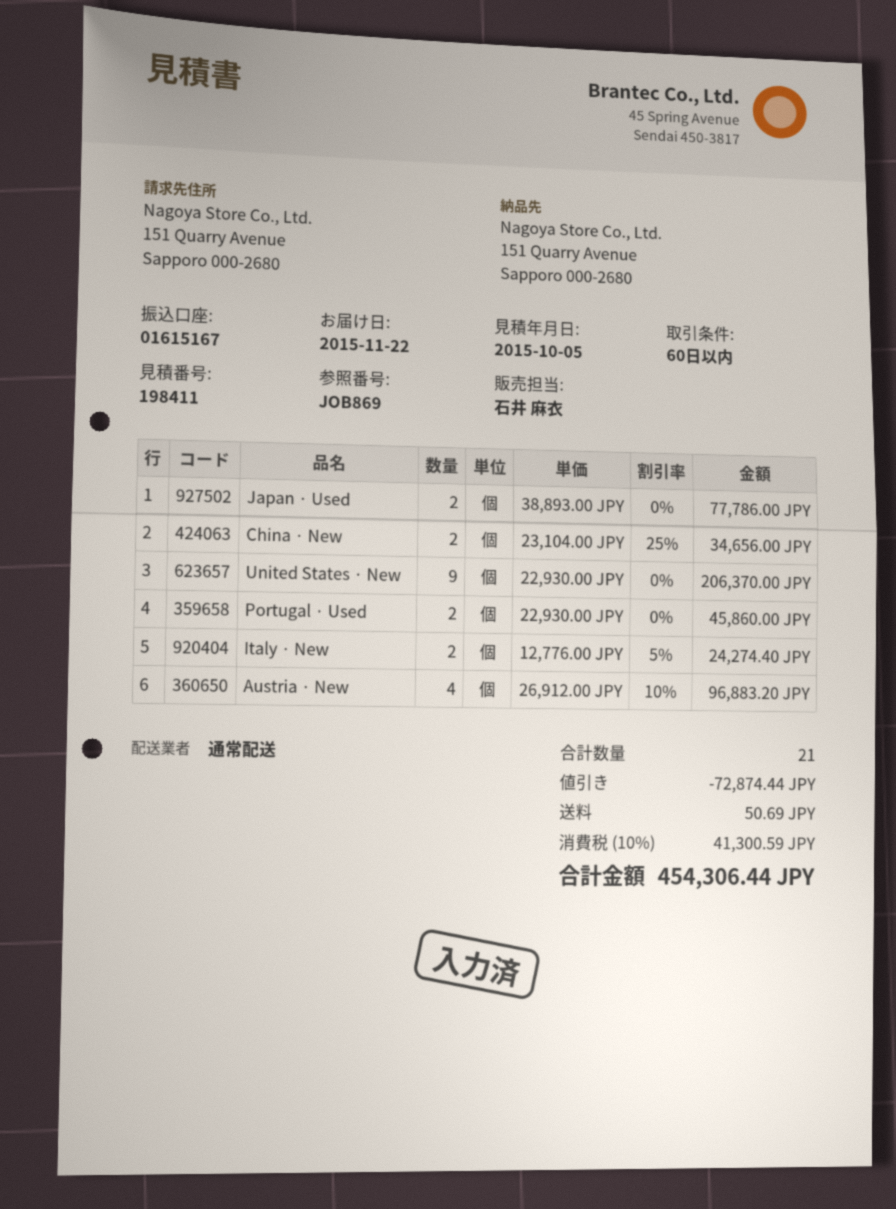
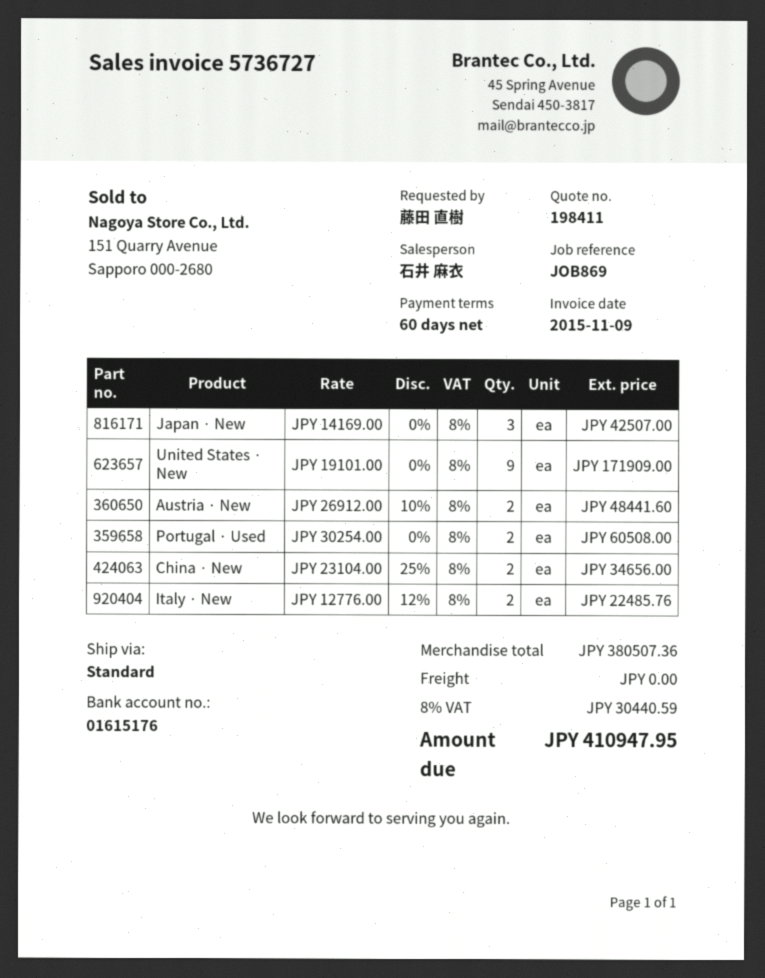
bank account: 01615167 -> 01615176
Japan · Used: 2 x 38893.00 = 77786.00 -> none
United States · New: 9 x 22930.00 = 206370.00 -> 9 x 19101.00 = 171909.00
Portugal · Used: 2 x 22930.00 = 45860.00 -> 2 x 30254.00 = 60508.00
Italy · New: 2 x 12776.00 - 5% = 24274.40 -> 2 x 12776.00 - 12% = 22485.76
Austria · New: 4 x 26912.00 - 10% = 96883.20 -> 2 x 26912.00 - 10% = 48441.60
Japan · New: none -> 3 x 14169.00 = 42507.00
discount: 72874.44 -> none
shipping: 50.69 -> 0.00
tax: 10% = 41300.59 -> 8% = 30440.59
total: 454306.44 -> 410947.95

